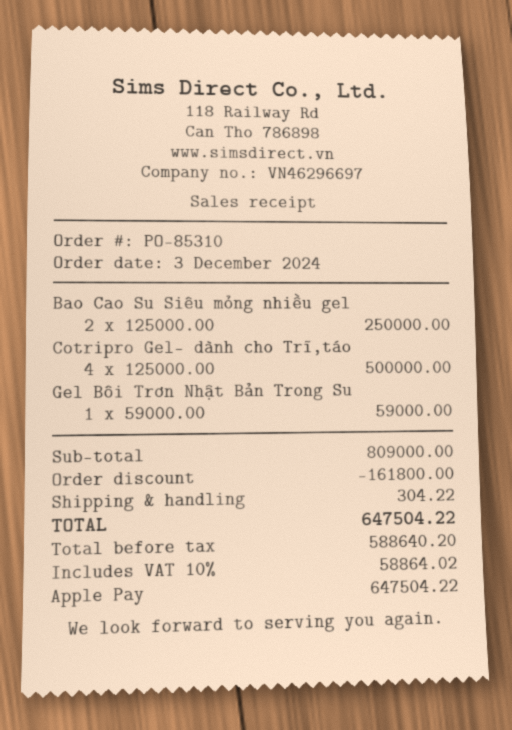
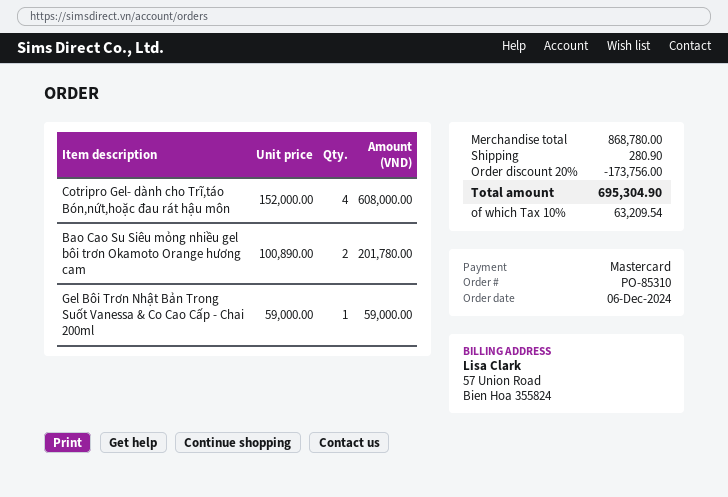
order date: 2024-12-03 -> 2024-12-06
payment method: Apple Pay -> Mastercard
Bao Cao Su Siêu mỏng nhiều gel: 2 x 125000.00 = 250000.00 -> 2 x 100890.00 = 201780.00
Cotripro Gel- dành cho Trĩ,táo: 4 x 125000.00 = 500000.00 -> 4 x 152000.00 = 608000.00
subtotal: 809000.00 -> 868780.00
discount: 161800.00 -> 173756.00
shipping: 304.22 -> 280.90
tax: 10% = 58864.02 -> 10% = 63209.54
total: 647504.22 -> 695304.90

